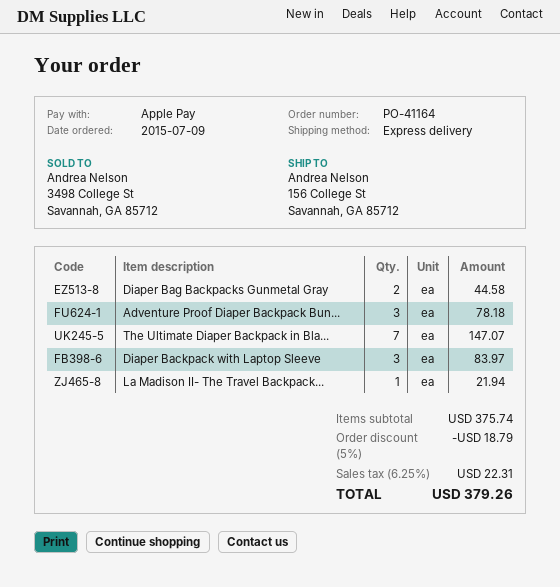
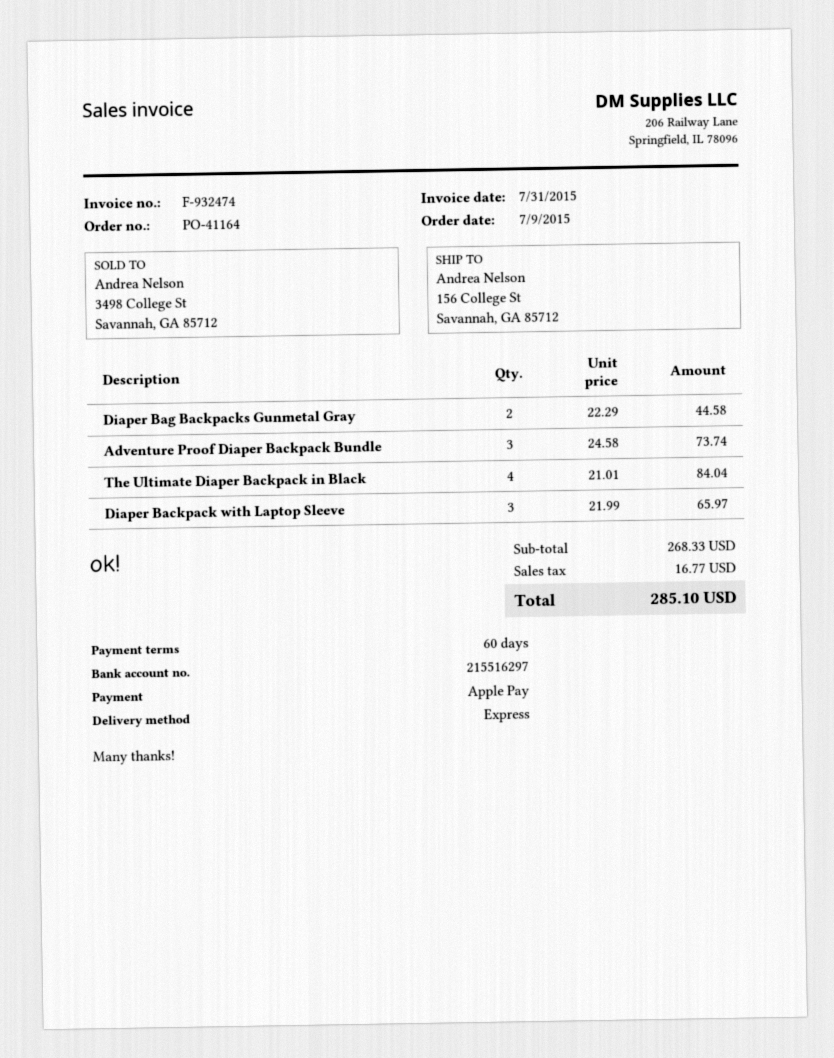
Adventure Proof Diaper Backpack Bun...: 3 for 78.18 -> 3 for 73.74
The Ultimate Diaper Backpack in Bla...: 7 for 147.07 -> 4 for 84.04
Diaper Backpack with Laptop Sleeve: 3 for 83.97 -> 3 for 65.97
La Madison II- The Travel Backpack...: 1 for 21.94 -> none
subtotal: 375.74 -> 268.33
discount: 5% = 18.79 -> none
tax: 22.31 -> 16.77
total: 379.26 -> 285.10

